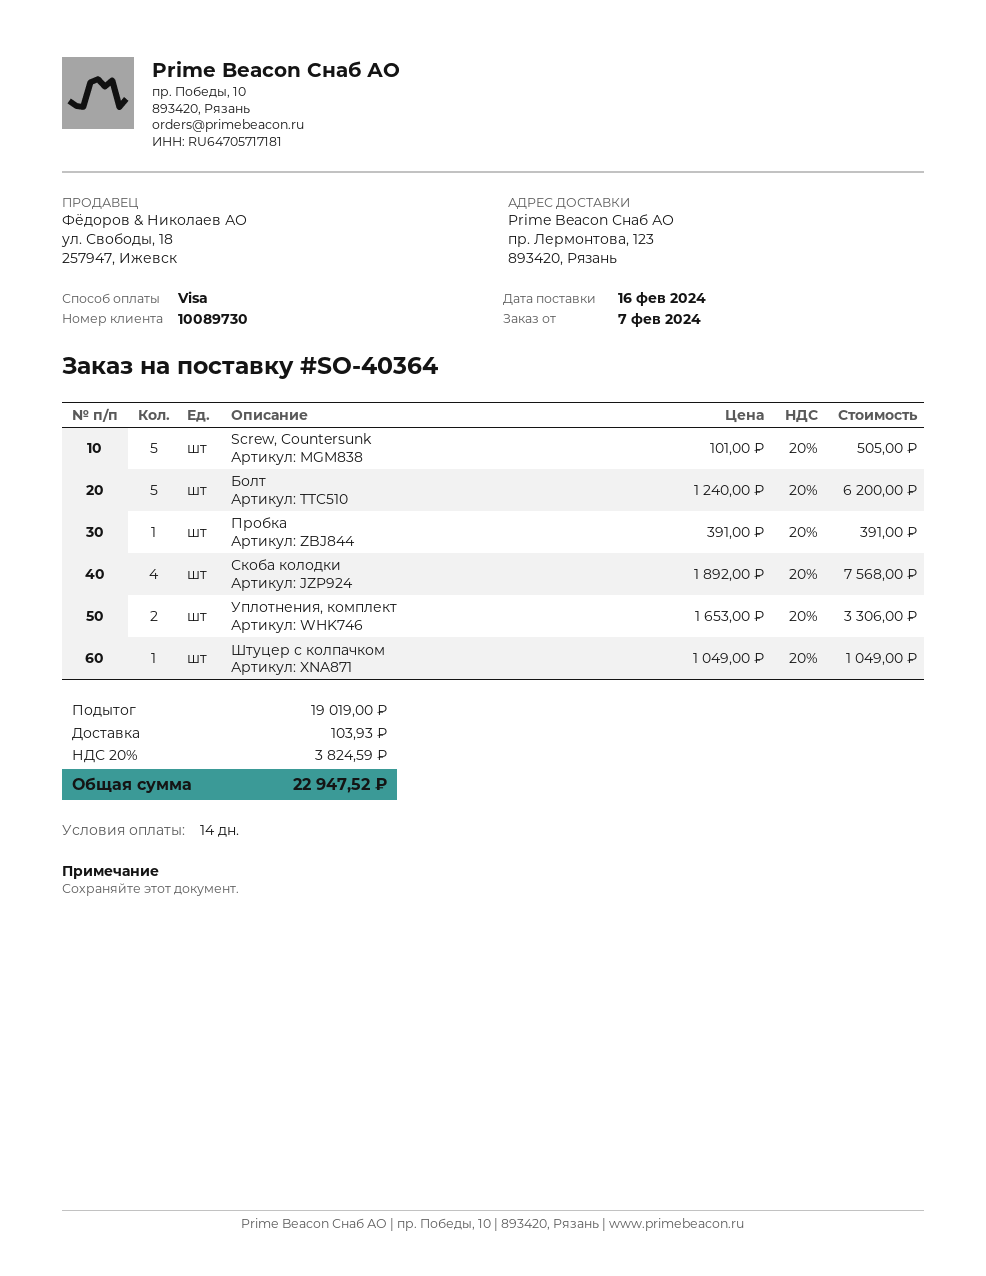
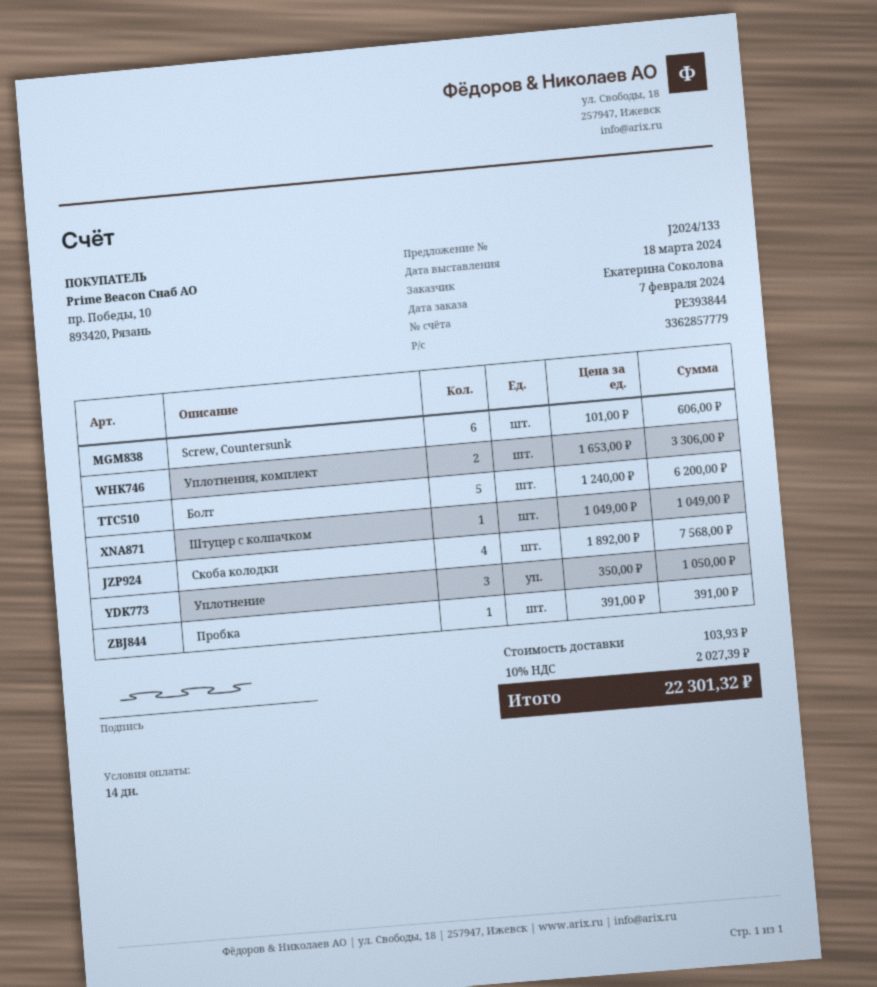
Screw, Countersunk: 5 x 101.00 = 505.00 -> 6 x 101.00 = 606.00
Уплотнение: none -> 3 x 350.00 = 1050.00
tax: 20% = 3824.59 -> 10% = 2027.39
total: 22947.52 -> 22301.32

